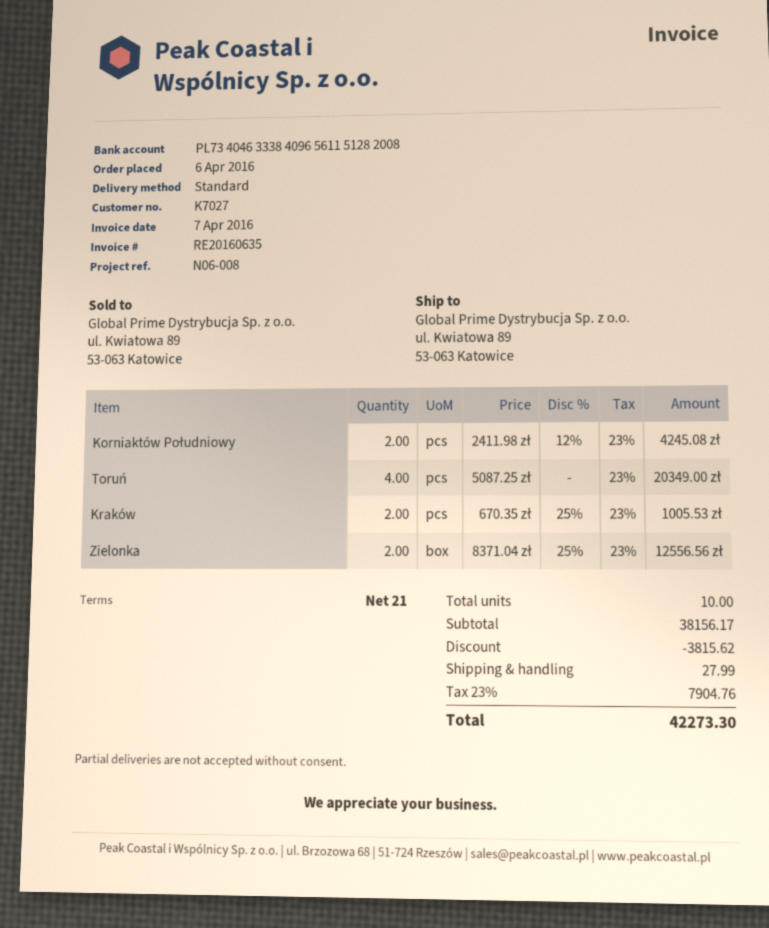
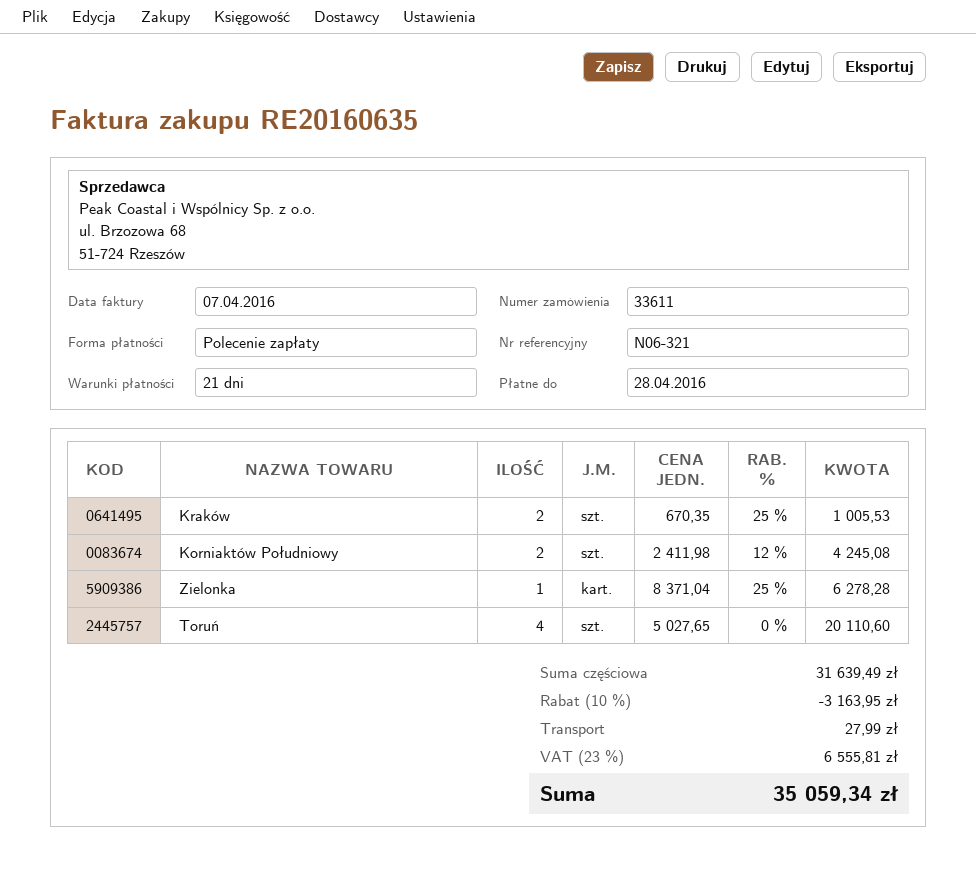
reference: N06-008 -> N06-321
Toruń: 4 x 5087.25 = 20349.00 -> 4 x 5027.65 = 20110.60
Zielonka: 2 x 8371.04 - 25% = 12556.56 -> 1 x 8371.04 - 25% = 6278.28
subtotal: 38156.17 -> 31639.49
discount: 3815.62 -> 3163.95
tax: 23% = 7904.76 -> 23% = 6555.81
total: 42273.30 -> 35059.34

